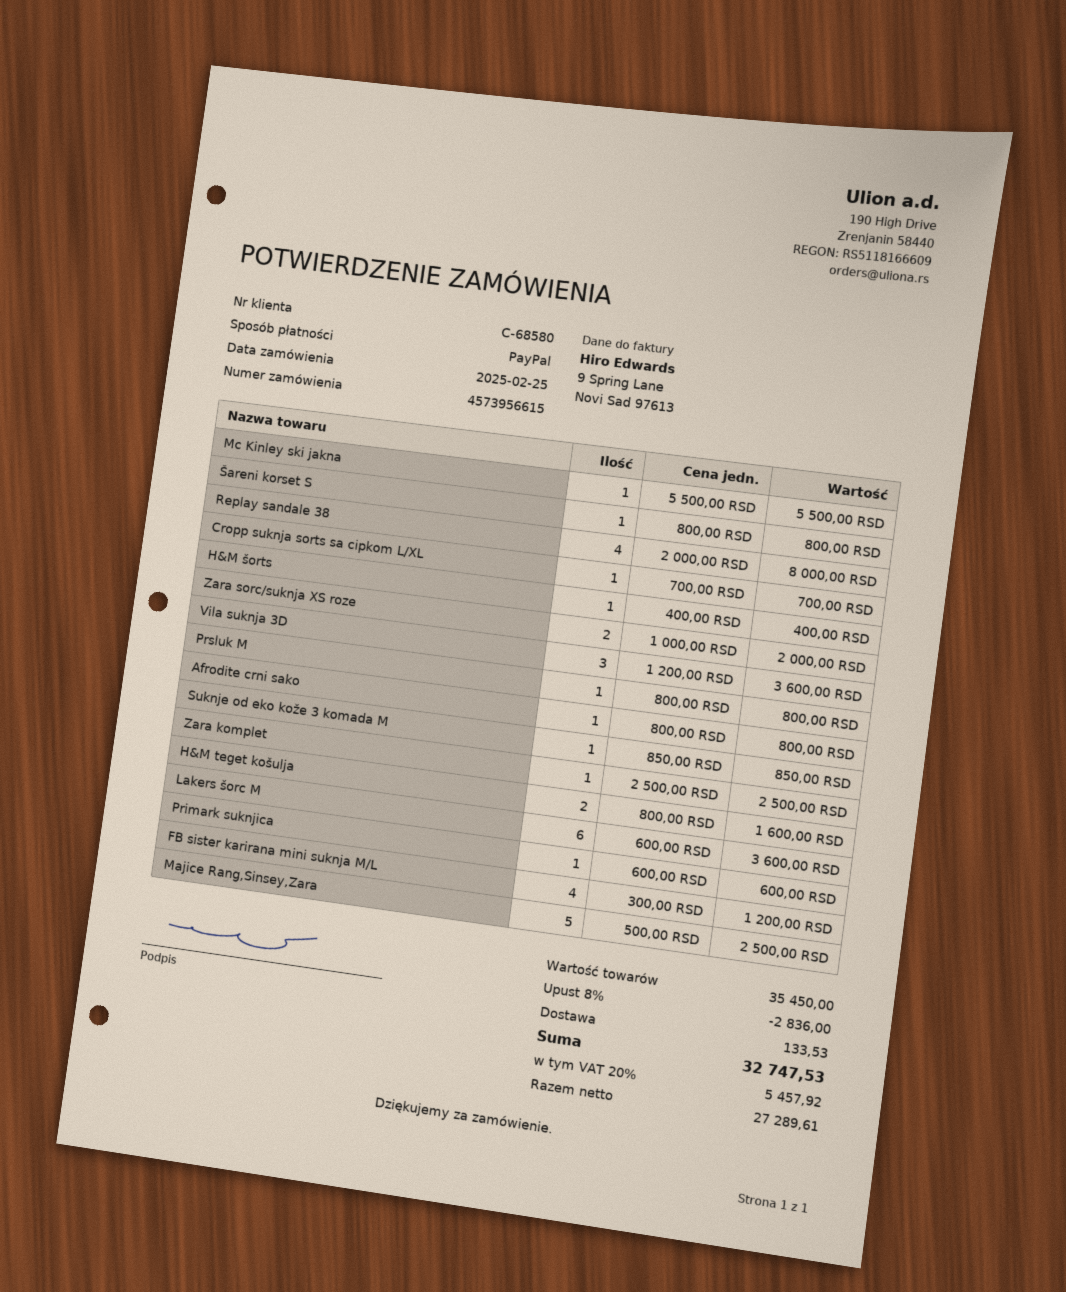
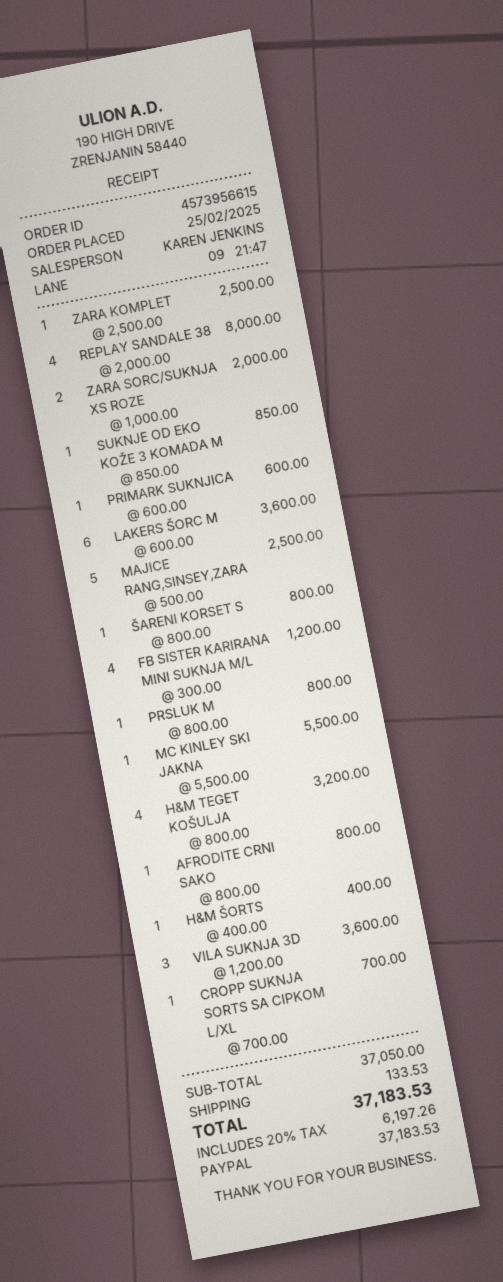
H&M teget košulja: 2 x 800.00 = 1600.00 -> 4 x 800.00 = 3200.00
subtotal: 35450.00 -> 37050.00
discount: 8% = 2836.00 -> none
tax: 20% = 5457.92 -> 20% = 6197.26
total: 32747.53 -> 37183.53

